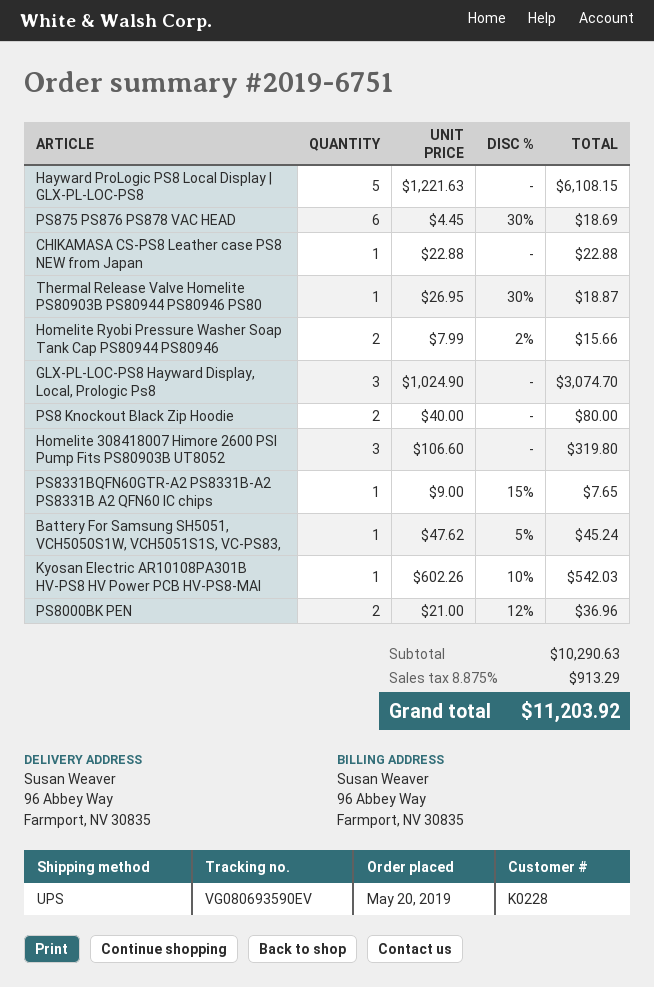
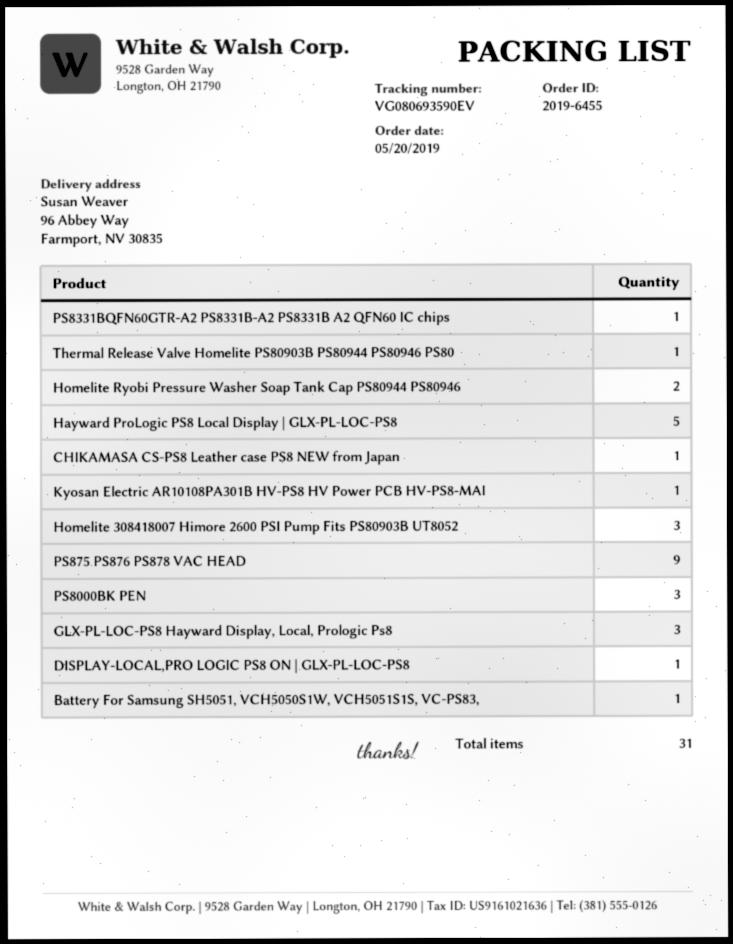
order number: 2019-6751 -> 2019-6455
PS875 PS876 PS878 VAC HEAD: 6 -> 9
PS8 Knockout Black Zip Hoodie: 2 -> none
PS8000BK PEN: 2 -> 3
DISPLAY-LOCAL,PRO LOGIC PS8 ON | GLX-PL-LOC-PS8: none -> 1

